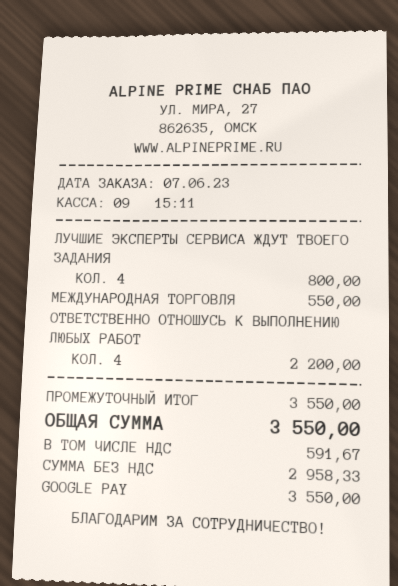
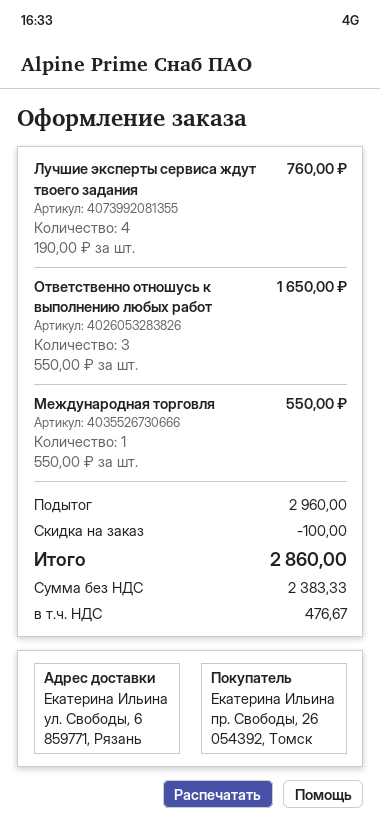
ЛУЧШИЕ ЭКСПЕРТЫ СЕРВИСА ЖДУТ ТВОЕГО ЗАДАНИЯ: 4 for 800.00 -> 4 for 760.00
ОТВЕТСТВЕННО ОТНОШУСЬ К ВЫПОЛНЕНИЮ ЛЮБЫХ РАБОТ: 4 for 2200.00 -> 3 for 1650.00
subtotal: 3550.00 -> 2960.00
discount: none -> 100.00
net: 2958.33 -> 2383.33
tax: 591.67 -> 476.67
total: 3550.00 -> 2860.00

